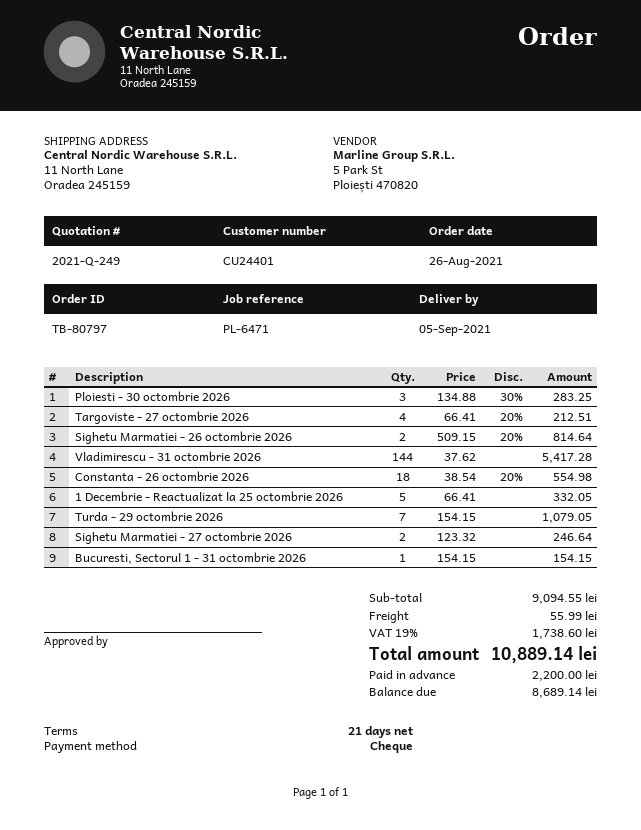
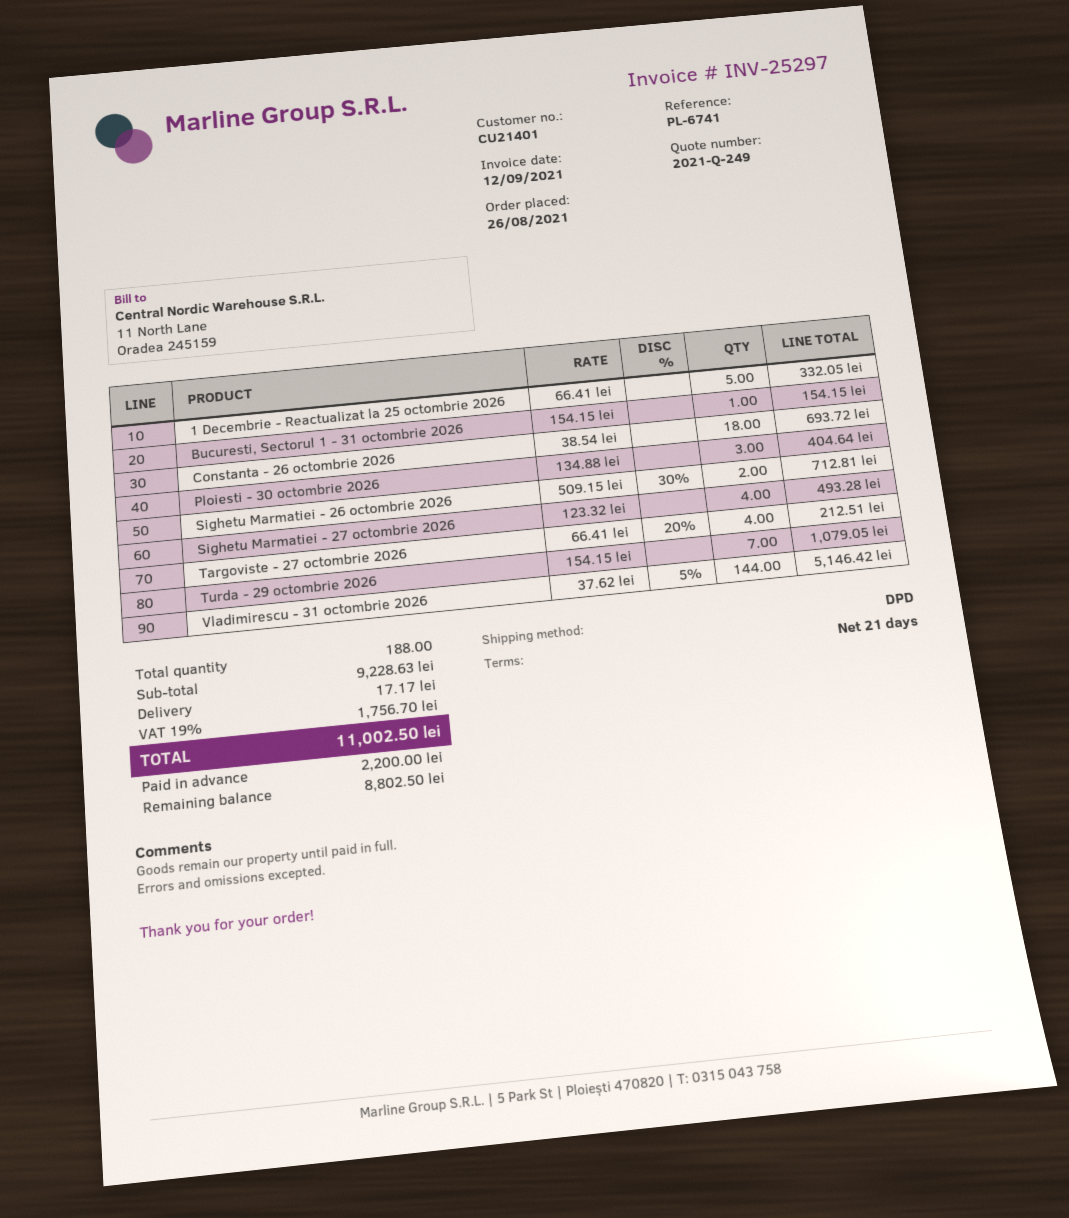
customer number: CU24401 -> CU21401
reference: PL-6471 -> PL-6741
Ploiesti - 30 octombrie 2026: 3 x 134.88 - 30% = 283.25 -> 3 x 134.88 = 404.64
Sighetu Marmatiei - 26 octombrie 2026: 2 x 509.15 - 20% = 814.64 -> 2 x 509.15 - 30% = 712.81
Vladimirescu - 31 octombrie 2026: 144 x 37.62 = 5417.28 -> 144 x 37.62 - 5% = 5146.42
Constanta - 26 octombrie 2026: 18 x 38.54 - 20% = 554.98 -> 18 x 38.54 = 693.72
Sighetu Marmatiei - 27 octombrie 2026: 2 x 123.32 = 246.64 -> 4 x 123.32 = 493.28
subtotal: 9094.55 -> 9228.63
shipping: 55.99 -> 17.17
tax: 19% = 1738.60 -> 19% = 1756.70
total: 10889.14 -> 11002.50
balance: 8689.14 -> 8802.50

